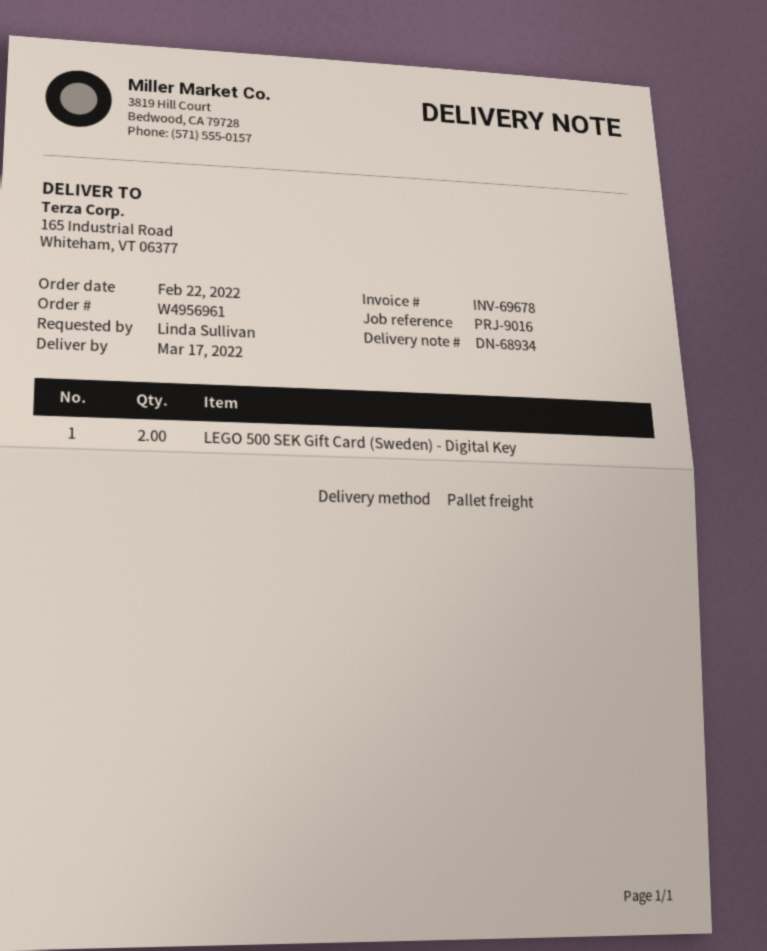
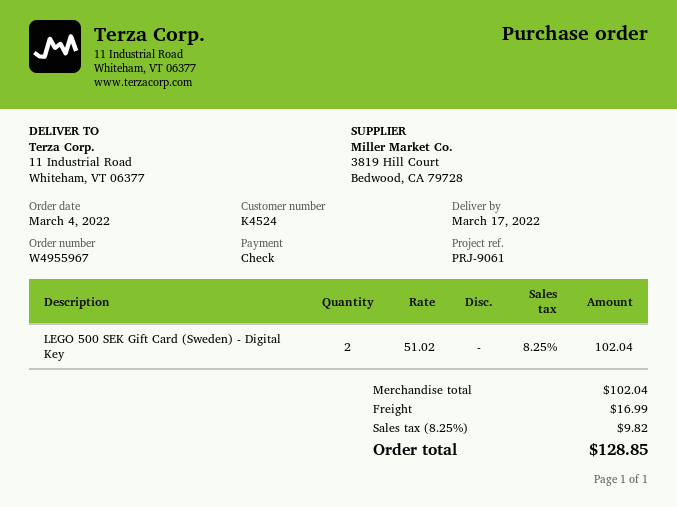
order number: W4956961 -> W4955967
order date: 2022-02-22 -> 2022-03-04
reference: PRJ-9016 -> PRJ-9061
ship to: 165 Industrial Road, Whiteham, VT 06377 -> 11 Industrial Road, Whiteham, VT 06377

